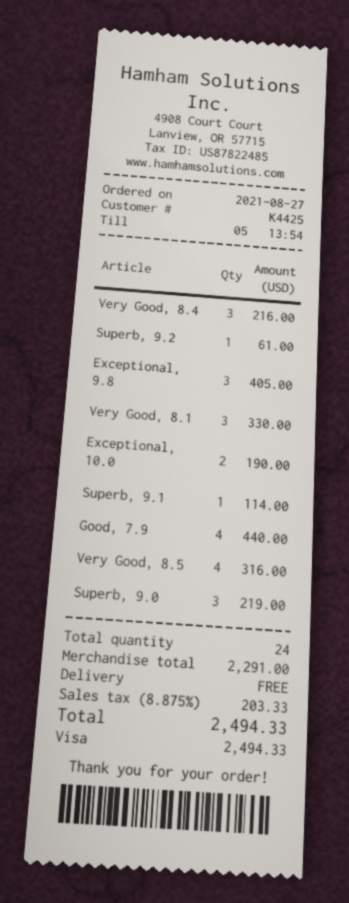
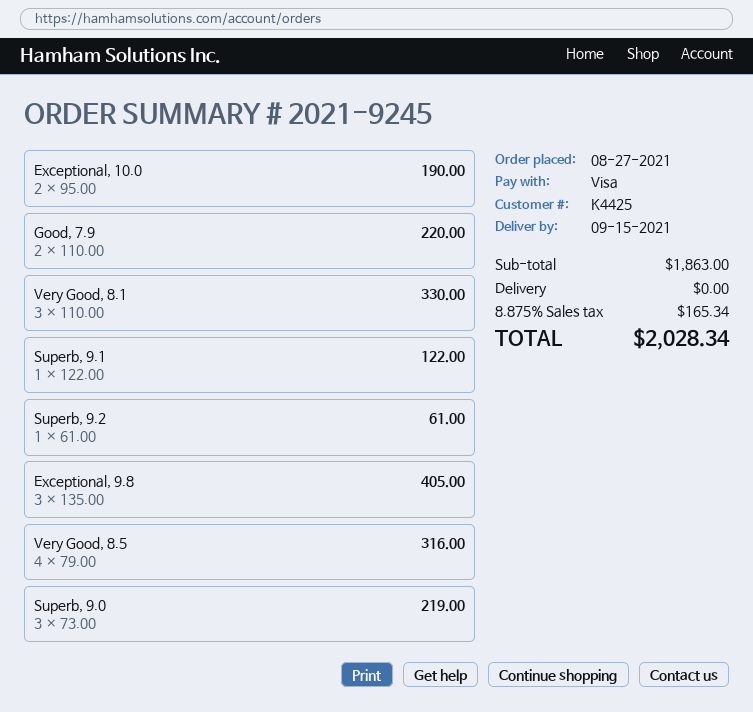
Very Good, 8.4: 3 for 216.00 -> none
Superb, 9.1: 1 for 114.00 -> 1 for 122.00
Good, 7.9: 4 for 440.00 -> 2 for 220.00
subtotal: 2291.00 -> 1863.00
tax: 8.875% = 203.33 -> 8.875% = 165.34
total: 2494.33 -> 2028.34

